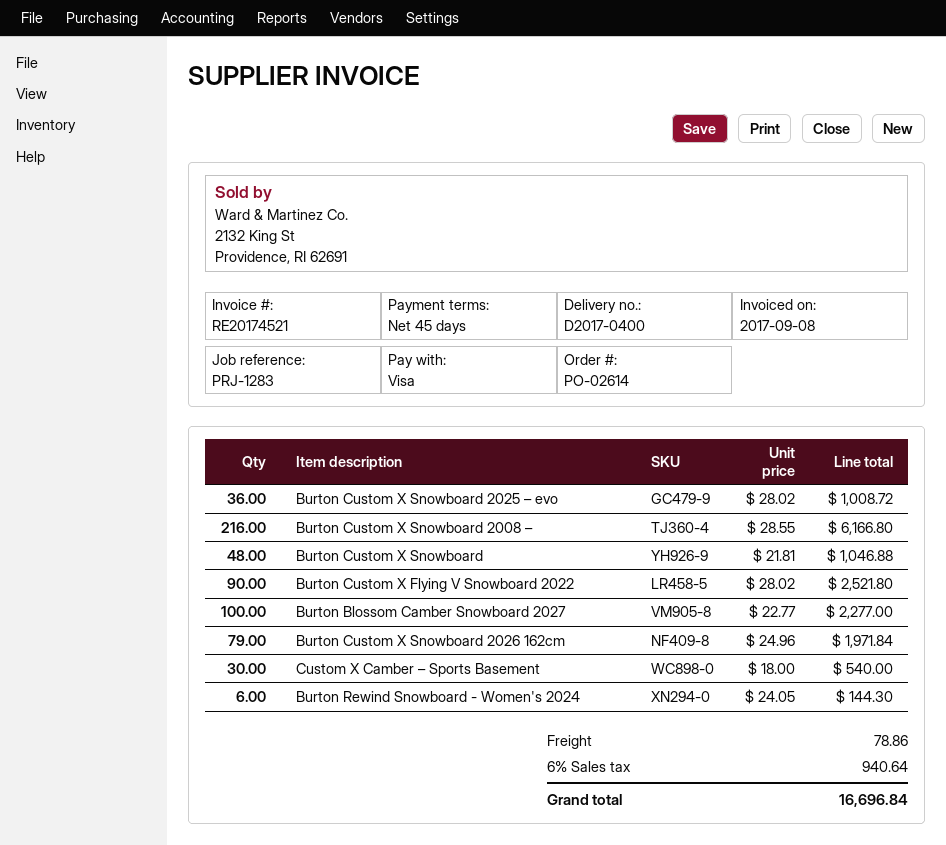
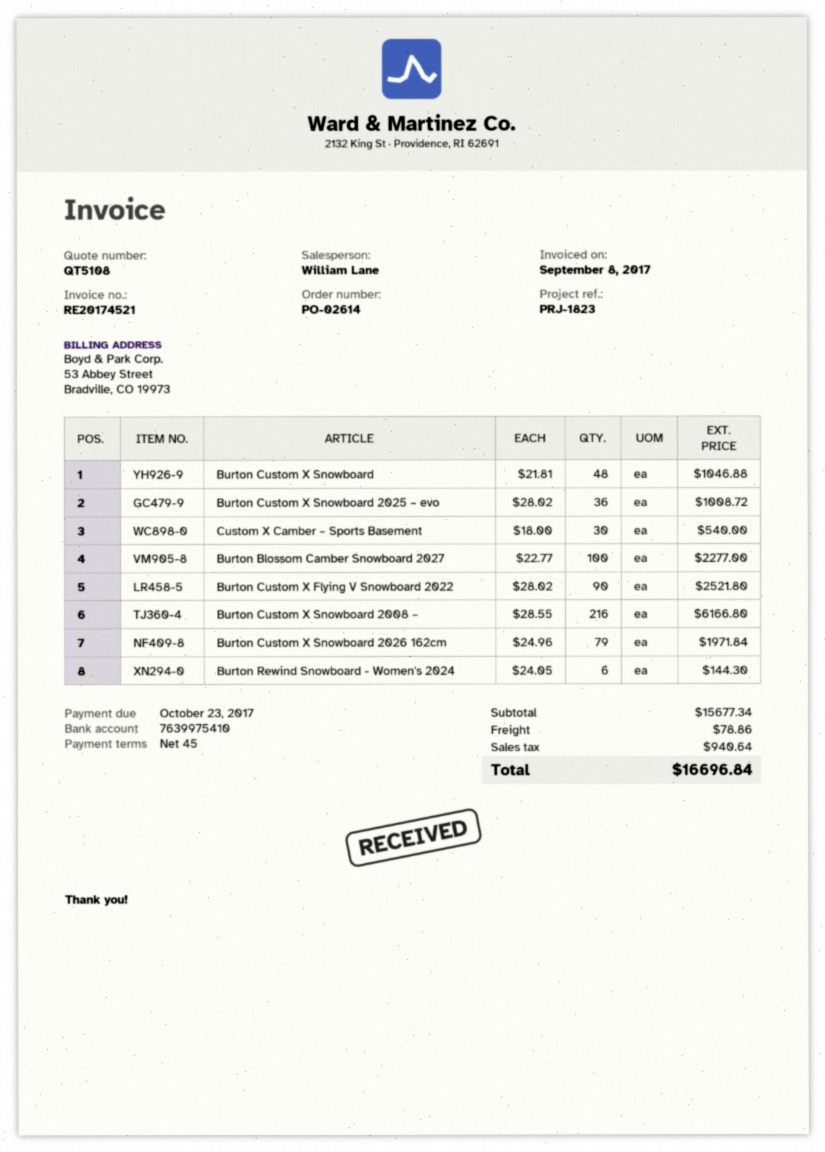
reference: PRJ-1283 -> PRJ-1823

